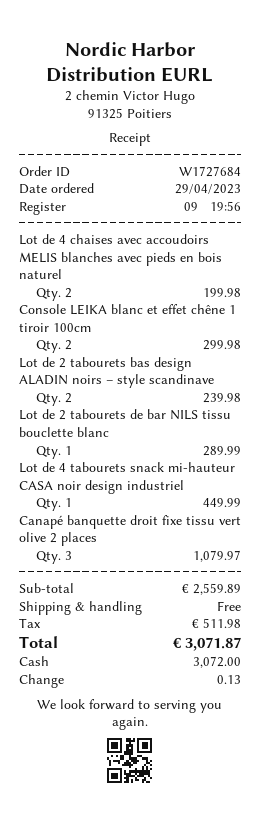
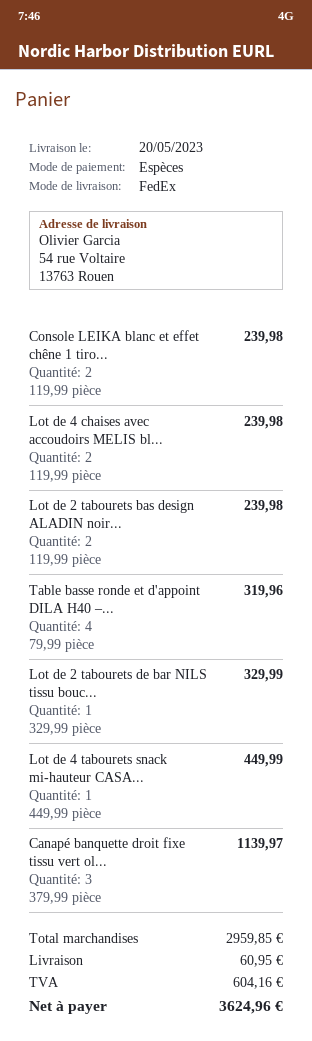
Lot de 4 chaises avec accoudoirs MELIS blanches avec pieds en bois naturel: 2 for 199.98 -> 2 for 239.98
Console LEIKA blanc et effet chêne 1 tiroir 100cm: 2 for 299.98 -> 2 for 239.98
Lot de 2 tabourets de bar NILS tissu bouclette blanc: 1 for 289.99 -> 1 for 329.99
Canapé banquette droit fixe tissu vert olive 2 places: 3 for 1079.97 -> 3 for 1139.97
Table basse ronde et d'appoint DILA H40 –...: none -> 4 for 319.96
subtotal: 2559.89 -> 2959.85
shipping: 0.00 -> 60.95
tax: 511.98 -> 604.16
total: 3071.87 -> 3624.96

